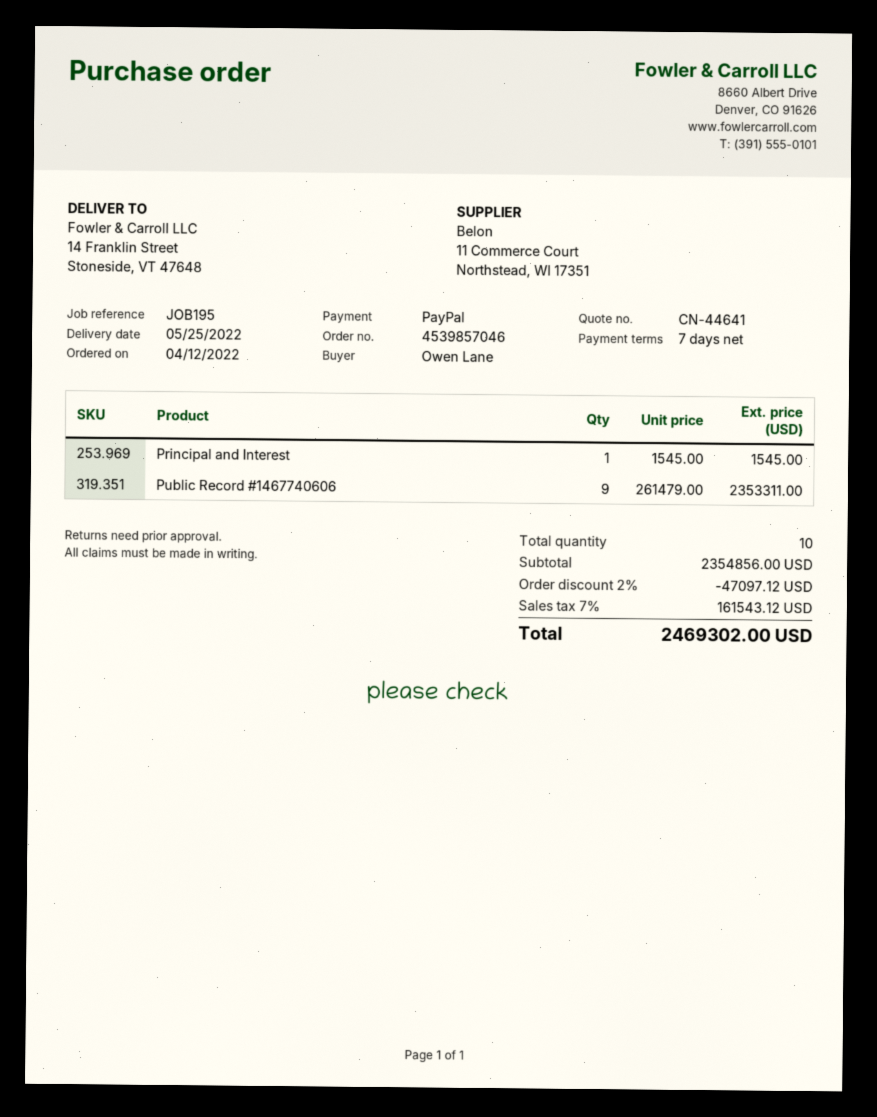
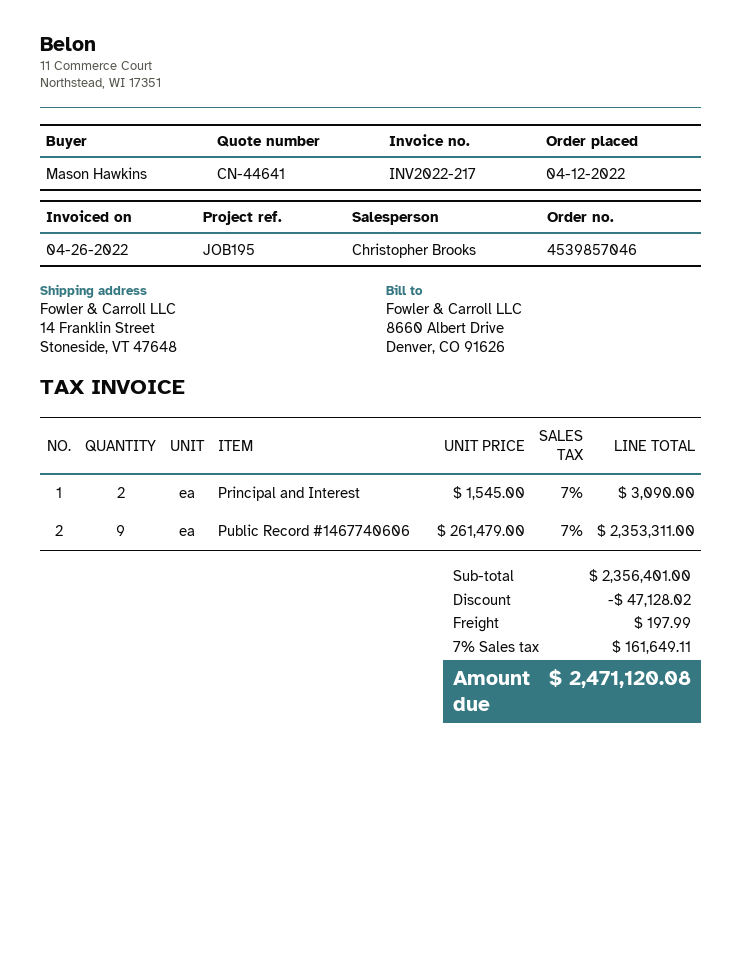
ordered by: Owen Lane -> Mason Hawkins
Principal and Interest: 1 x 1545.00 = 1545.00 -> 2 x 1545.00 = 3090.00
subtotal: 2354856.00 -> 2356401.00
discount: 47097.12 -> 47128.02
shipping: none -> 197.99
tax: 7% = 161543.12 -> 7% = 161649.11
total: 2469302.00 -> 2471120.08

